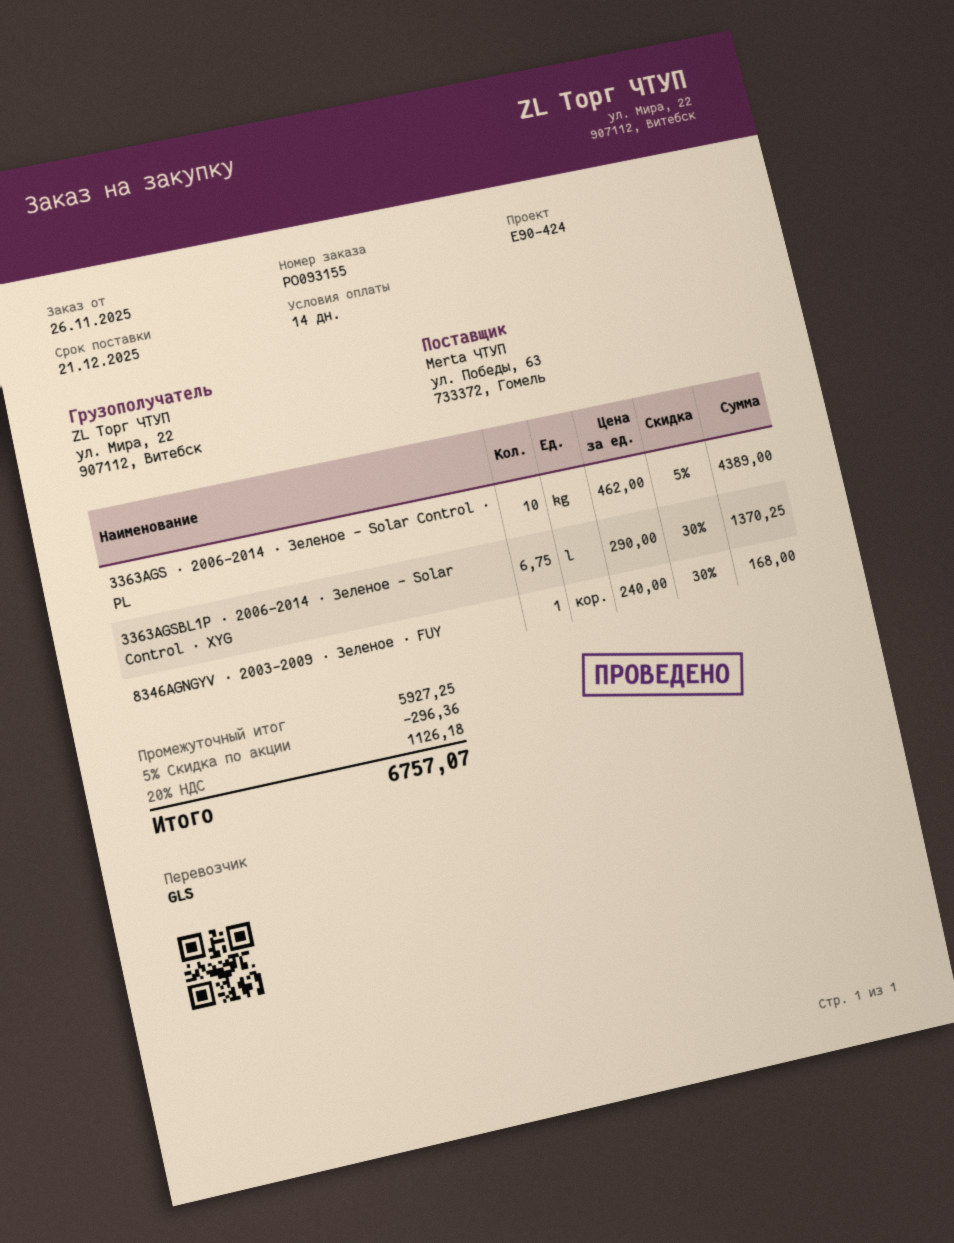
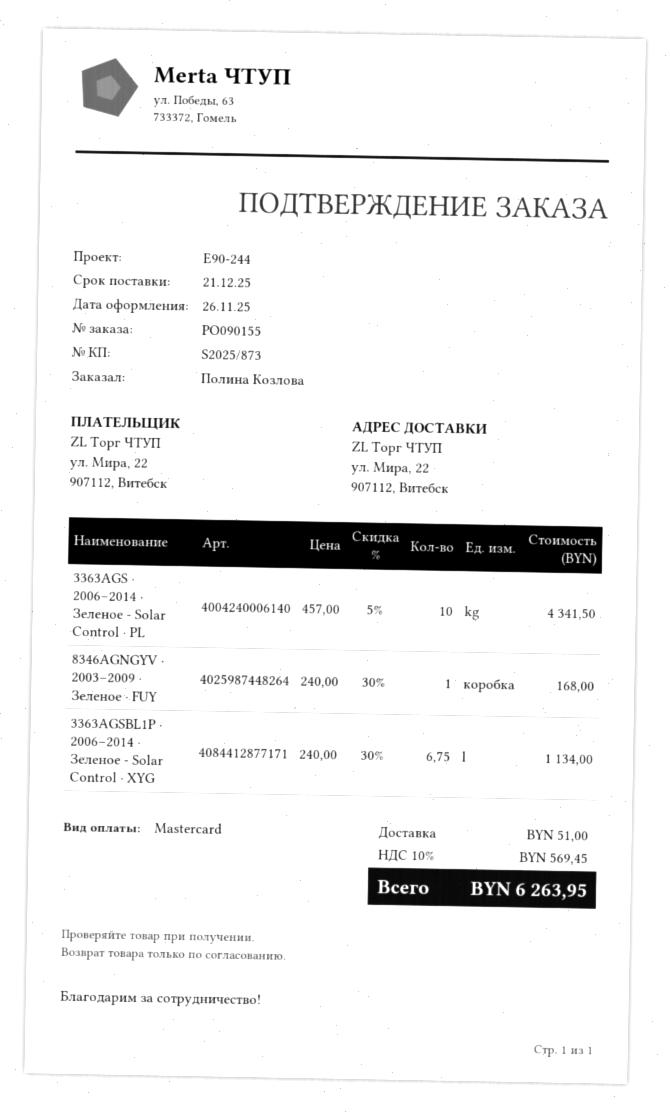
order number: PO093155 -> PO090155
reference: E90-424 -> E90-244
3363AGS · 2006–2014 · Зеленое - Solar Control · PL: 10 x 462.00 - 5% = 4389.00 -> 10 x 457.00 - 5% = 4341.50
3363AGSBL1P · 2006–2014 · Зеленое - Solar Control · XYG: 6.75 x 290.00 - 30% = 1370.25 -> 6.75 x 240.00 - 30% = 1134.00
discount: 5% = 296.36 -> none
shipping: none -> 51.00
tax: 20% = 1126.18 -> 10% = 569.45
total: 6757.07 -> 6263.95

